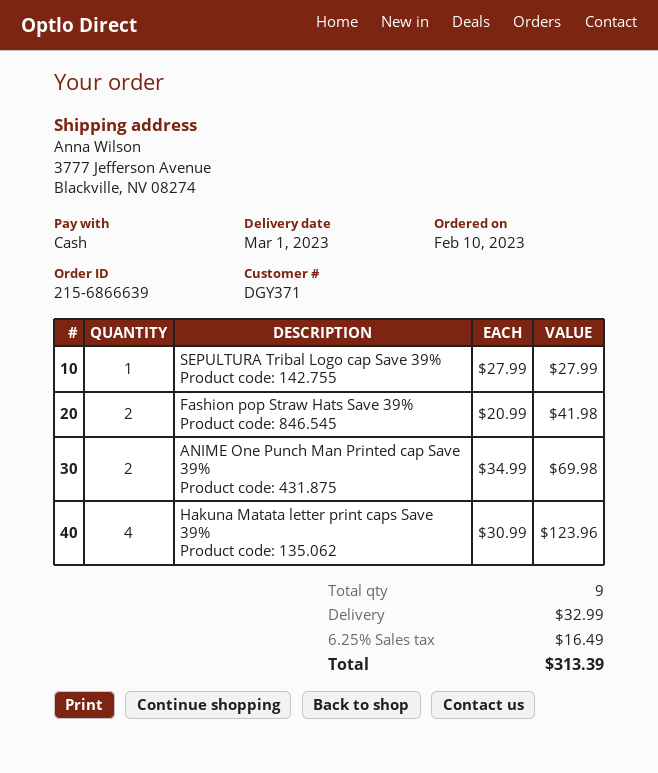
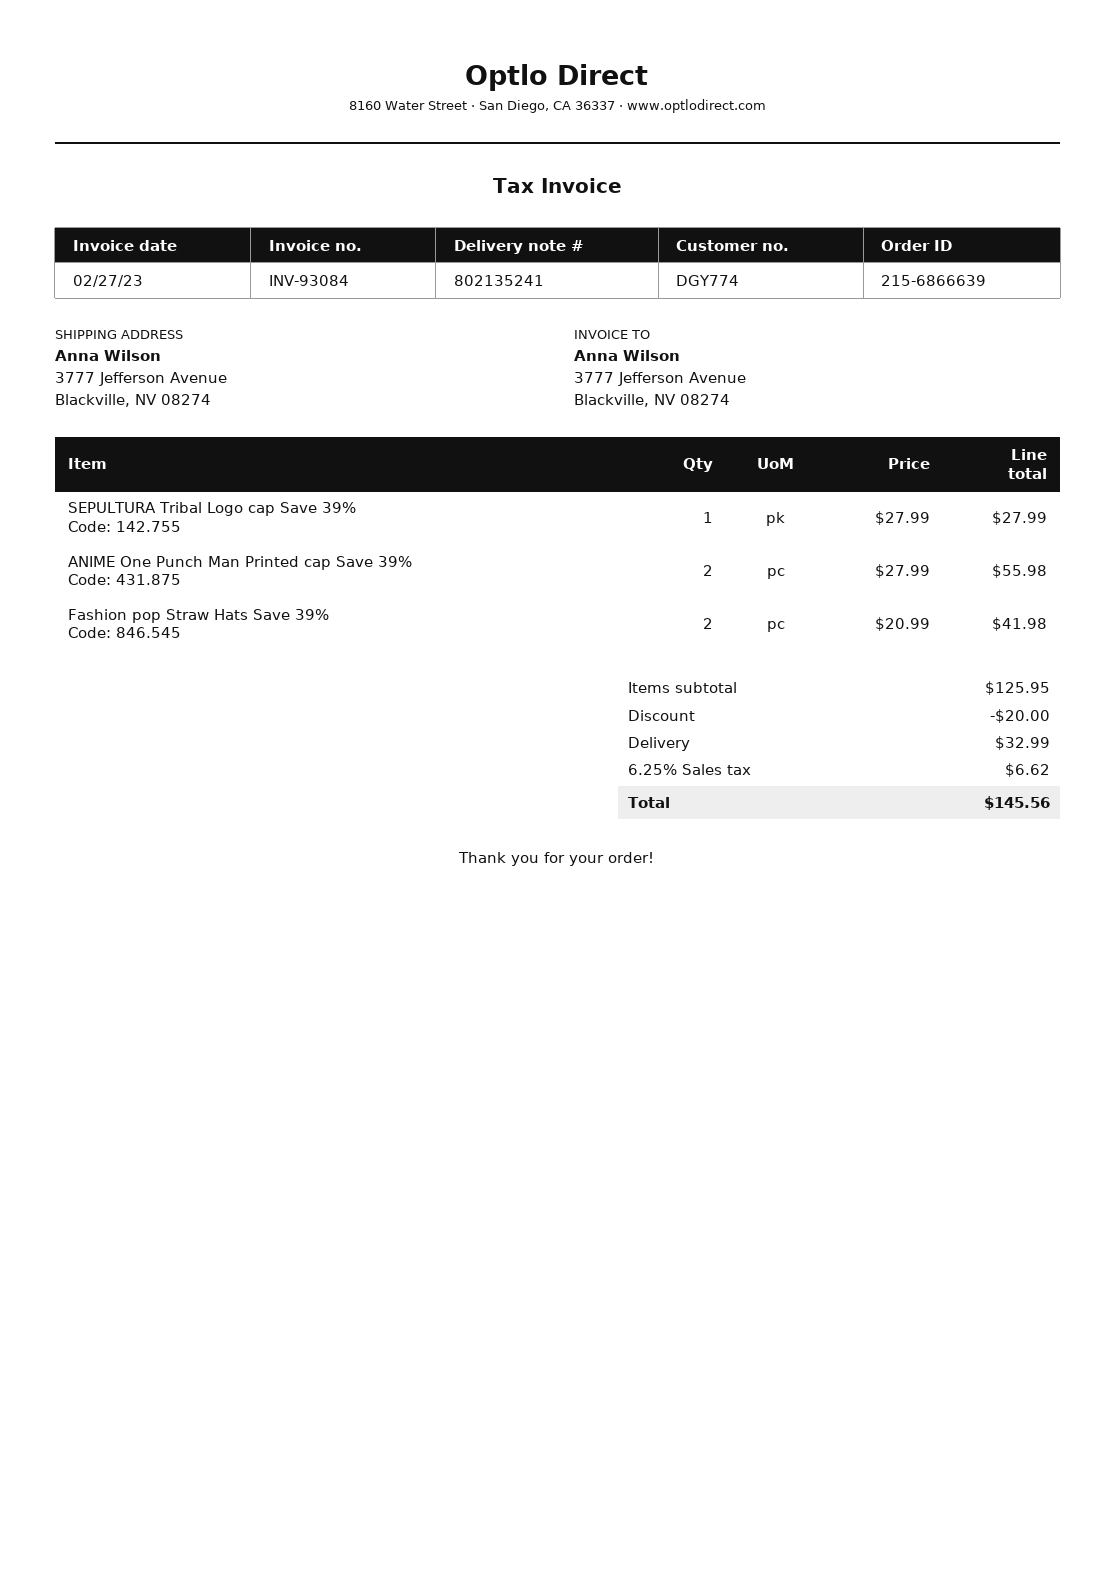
customer number: DGY371 -> DGY774
ANIME One Punch Man Printed cap Save 39%: 2 x 34.99 = 69.98 -> 2 x 27.99 = 55.98
Hakuna Matata letter print caps Save 39%: 4 x 30.99 = 123.96 -> none
discount: none -> 20.00
tax: 6.25% = 16.49 -> 6.25% = 6.62
total: 313.39 -> 145.56

